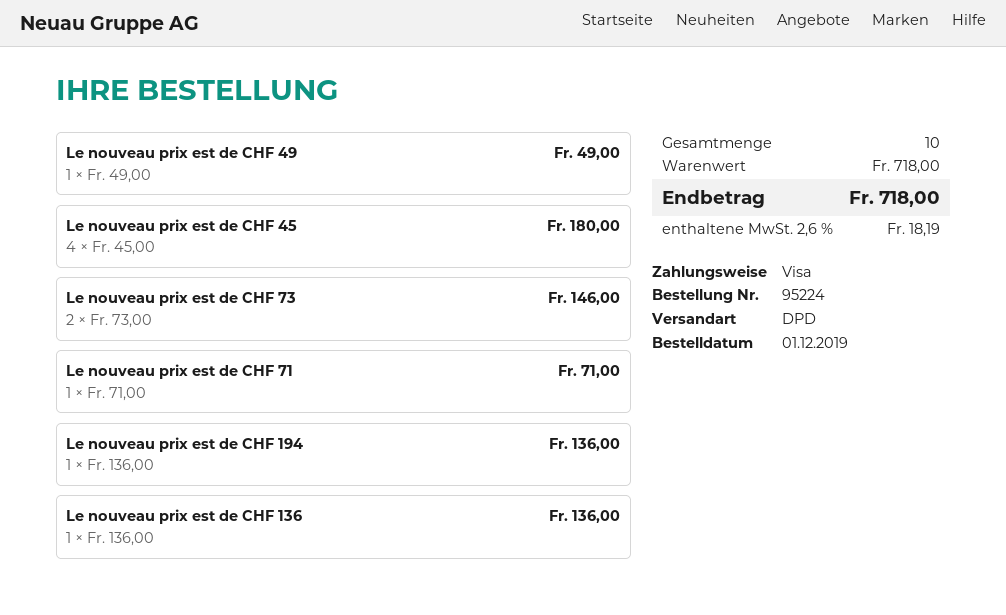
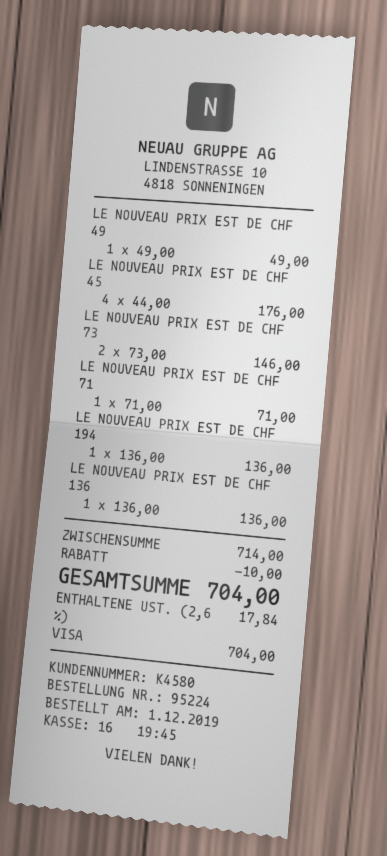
Le nouveau prix est de CHF 45: 4 x 45.00 = 180.00 -> 4 x 44.00 = 176.00
subtotal: 718.00 -> 714.00
discount: none -> 10.00
tax: 2.6% = 18.19 -> 2.6% = 17.84
total: 718.00 -> 704.00

